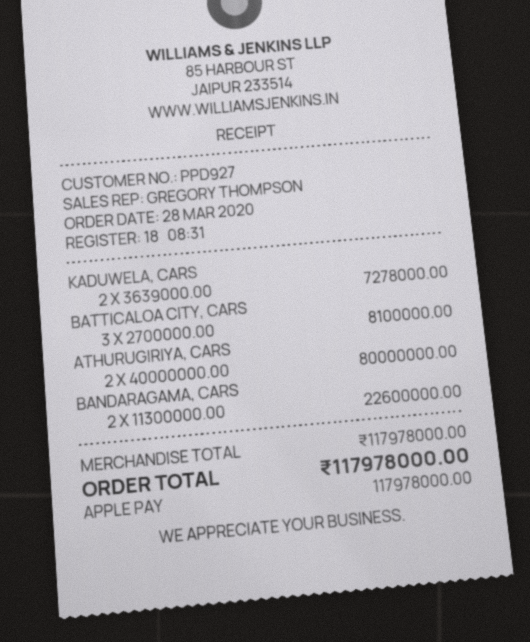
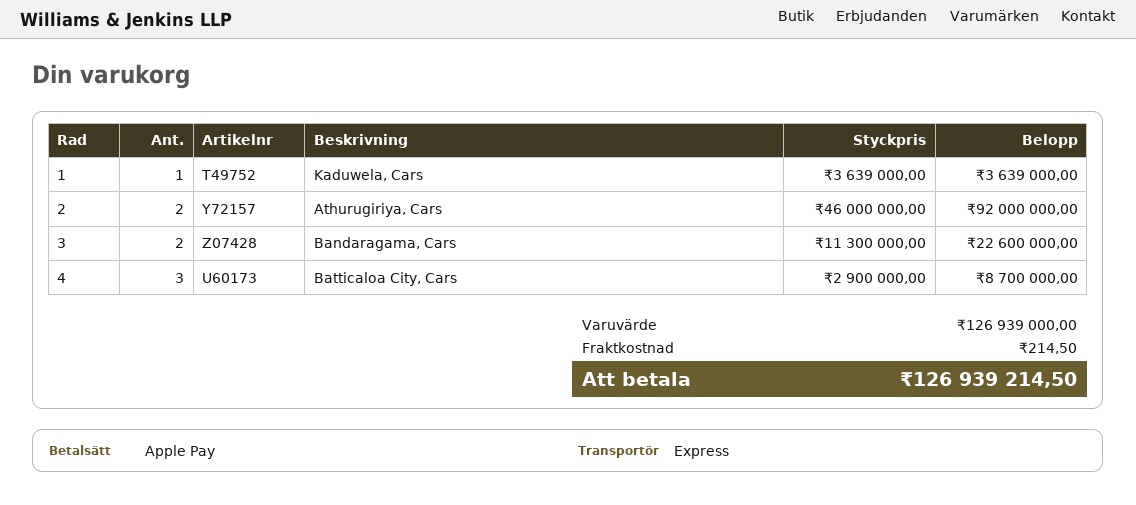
KADUWELA, CARS: 2 x 3639000.00 = 7278000.00 -> 1 x 3639000.00 = 3639000.00
BATTICALOA CITY, CARS: 3 x 2700000.00 = 8100000.00 -> 3 x 2900000.00 = 8700000.00
ATHURUGIRIYA, CARS: 2 x 40000000.00 = 80000000.00 -> 2 x 46000000.00 = 92000000.00
subtotal: 117978000.00 -> 126939000.00
shipping: none -> 214.50
total: 117978000.00 -> 126939214.50

